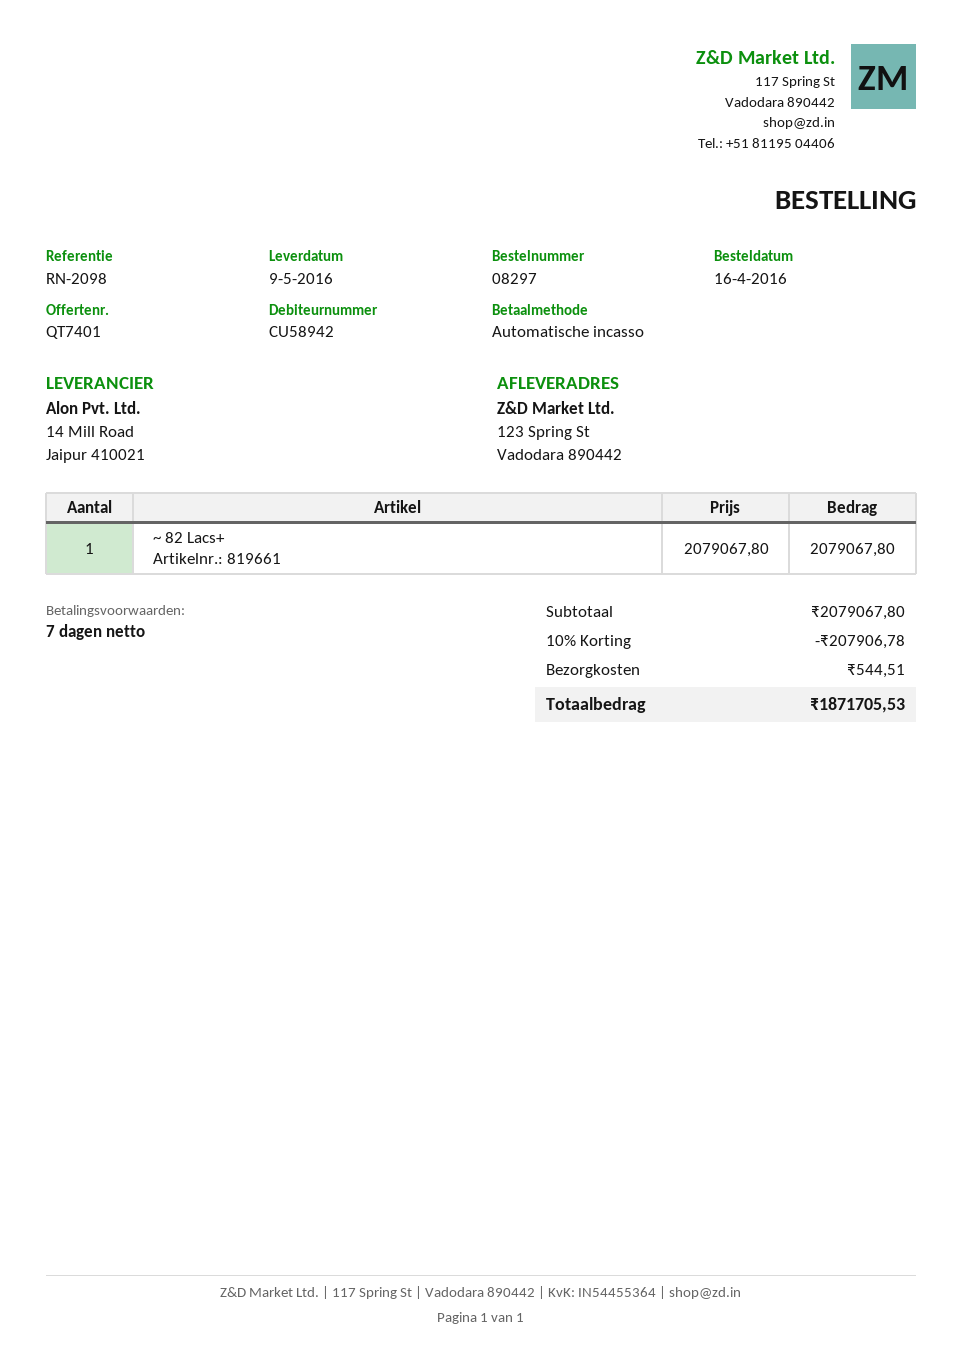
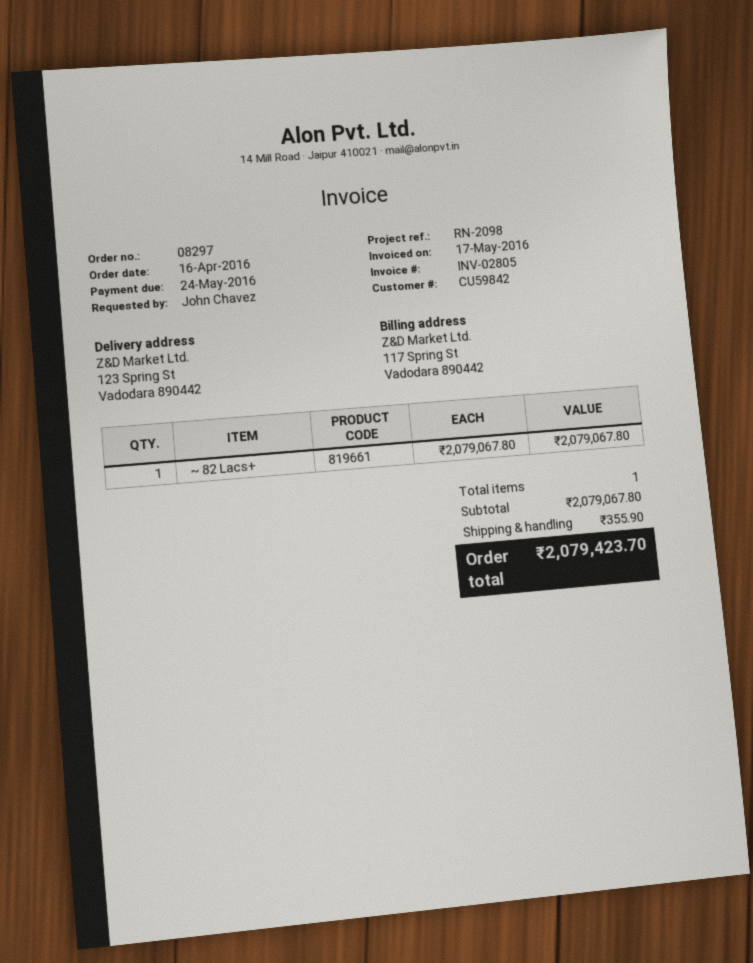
customer number: CU58942 -> CU59842
discount: 10% = 207906.78 -> none
shipping: 544.51 -> 355.90
total: 1871705.53 -> 2079423.70

